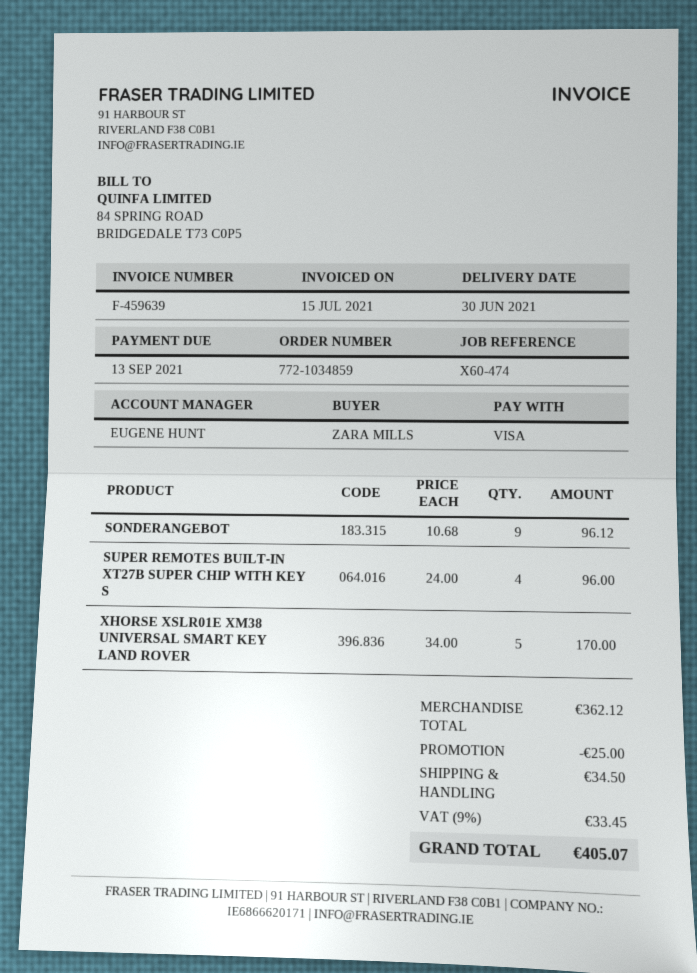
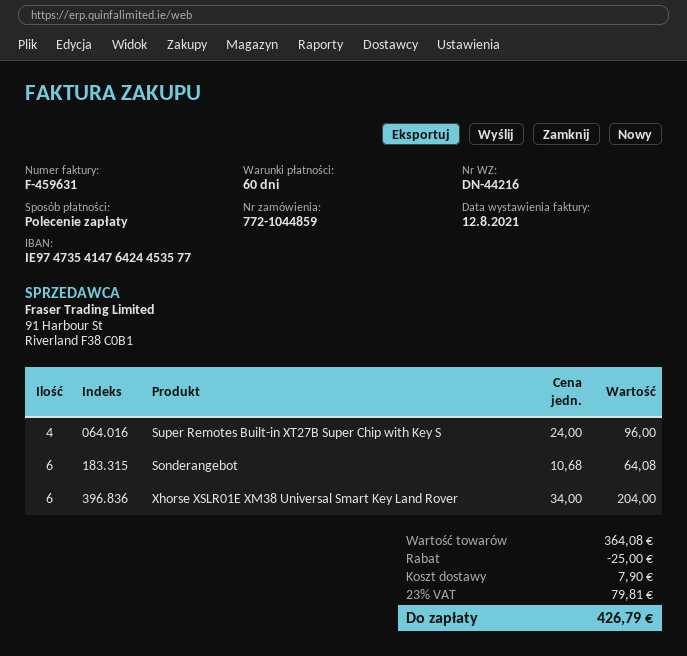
order number: 772-1034859 -> 772-1044859
invoice number: F-459639 -> F-459631
invoice date: 2021-07-15 -> 2021-08-12
payment method: Visa -> direct debit
SONDERANGEBOT: 9 x 10.68 = 96.12 -> 6 x 10.68 = 64.08
XHORSE XSLR01E XM38 UNIVERSAL SMART KEY LAND ROVER: 5 x 34.00 = 170.00 -> 6 x 34.00 = 204.00
subtotal: 362.12 -> 364.08
shipping: 34.50 -> 7.90
tax: 9% = 33.45 -> 23% = 79.81
total: 405.07 -> 426.79

